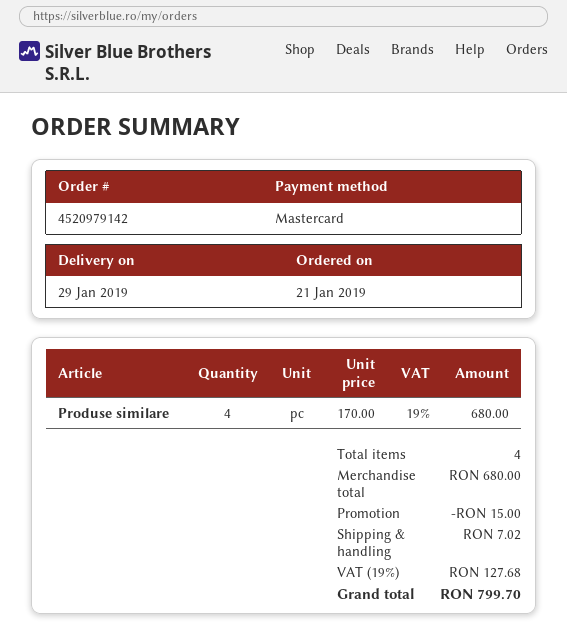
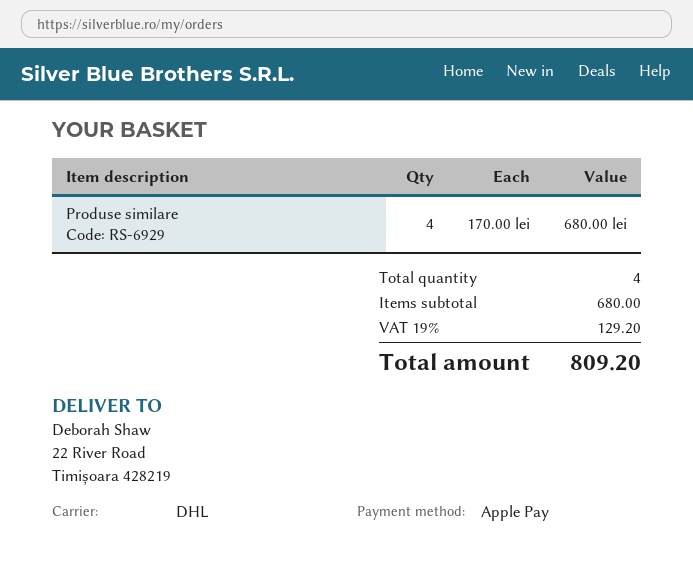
payment method: Mastercard -> Apple Pay
discount: 15.00 -> none
shipping: 7.02 -> none
tax: 19% = 127.68 -> 19% = 129.20
total: 799.70 -> 809.20

